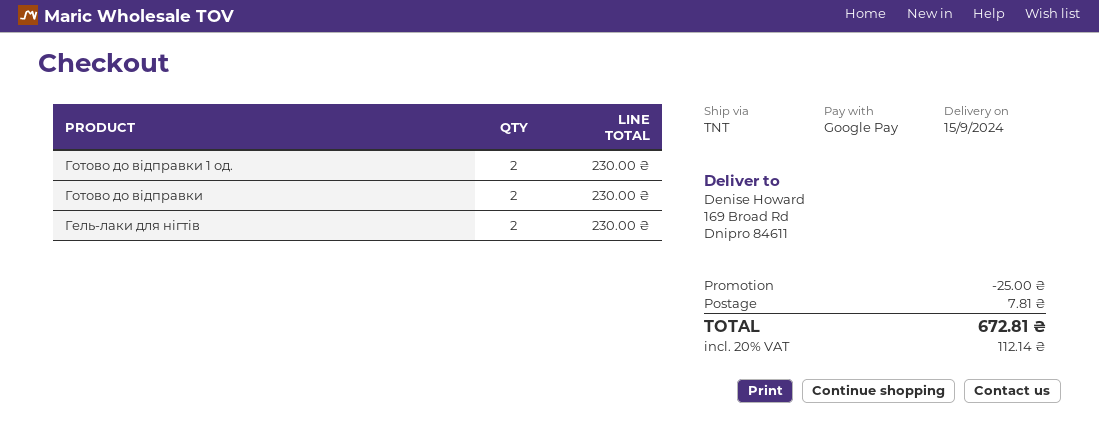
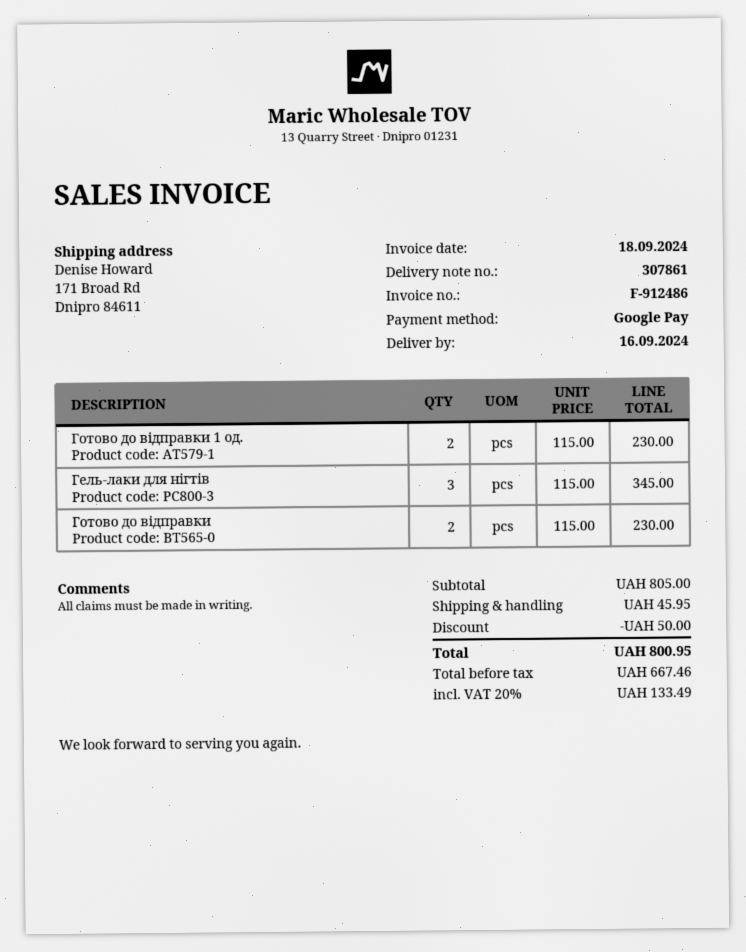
delivery date: 2024-09-15 -> 2024-09-16
ship to: 169 Broad Rd, Dnipro 84611 -> 171 Broad Rd, Dnipro 84611
Гель-лаки для нігтів: 2 for 230.00 -> 3 for 345.00
discount: 25.00 -> 50.00
shipping: 7.81 -> 45.95
tax: 20% = 112.14 -> 20% = 133.49
total: 672.81 -> 800.95

